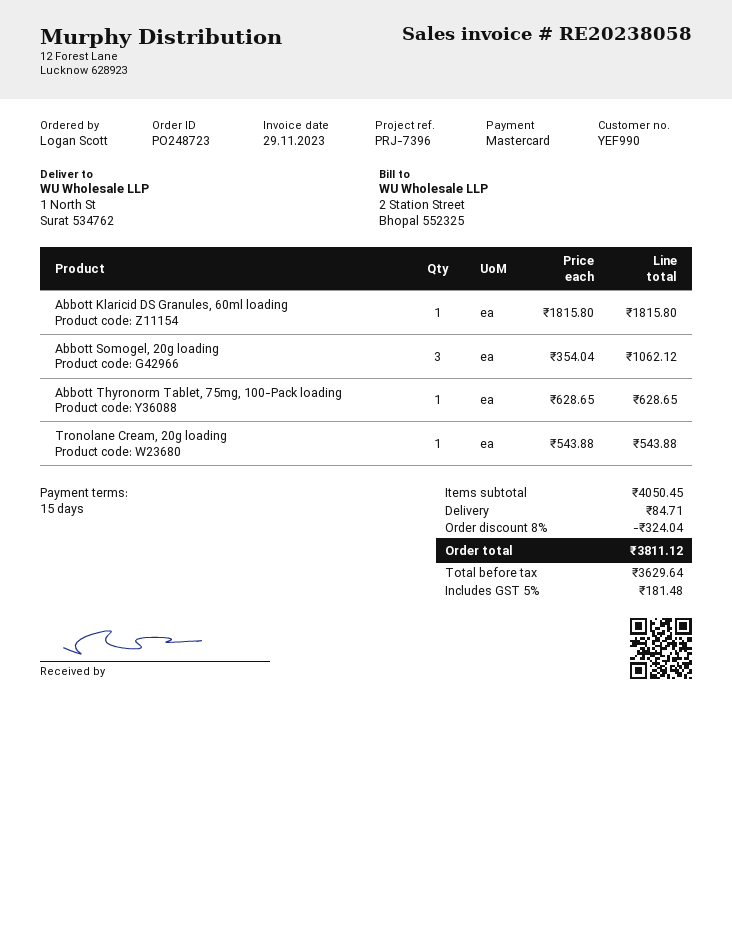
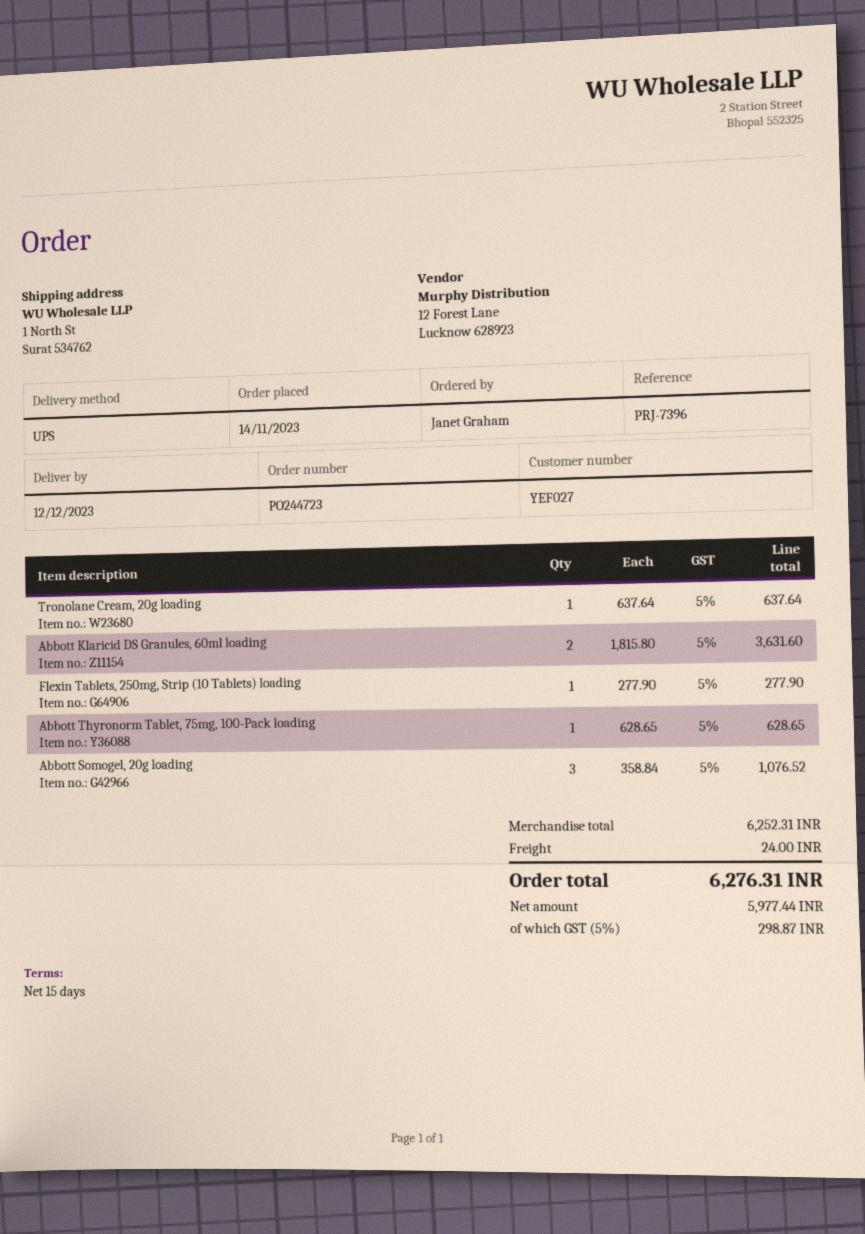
order number: PO248723 -> PO244723
customer number: YEF990 -> YEF027
ordered by: Logan Scott -> Janet Graham
Abbott Klaricid DS Granules, 60ml loading: 1 x 1815.80 = 1815.80 -> 2 x 1815.80 = 3631.60
Abbott Somogel, 20g loading: 3 x 354.04 = 1062.12 -> 3 x 358.84 = 1076.52
Tronolane Cream, 20g loading: 1 x 543.88 = 543.88 -> 1 x 637.64 = 637.64
Flexin Tablets, 250mg, Strip (10 Tablets) loading: none -> 1 x 277.90 = 277.90
subtotal: 4050.45 -> 6252.31
discount: 8% = 324.04 -> none
shipping: 84.71 -> 24.00
net: 3629.64 -> 5977.44
tax: 5% = 181.48 -> 5% = 298.87
total: 3811.12 -> 6276.31

